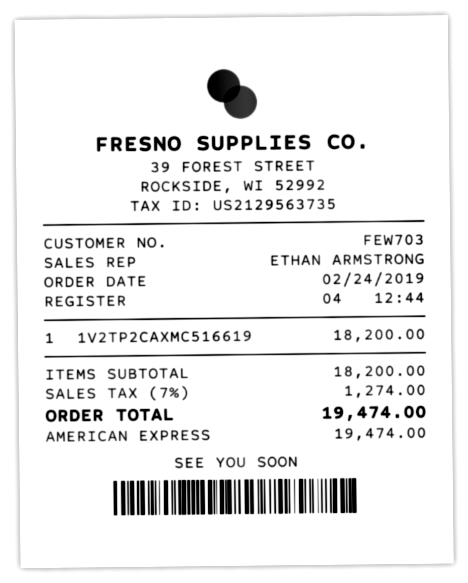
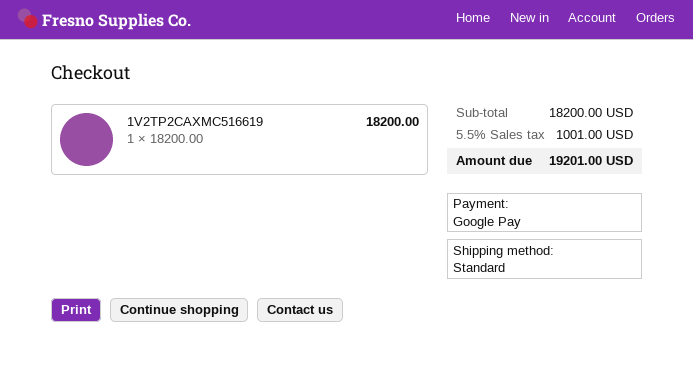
payment method: American Express -> Google Pay
tax: 7% = 1274.00 -> 5.5% = 1001.00
total: 19474.00 -> 19201.00

